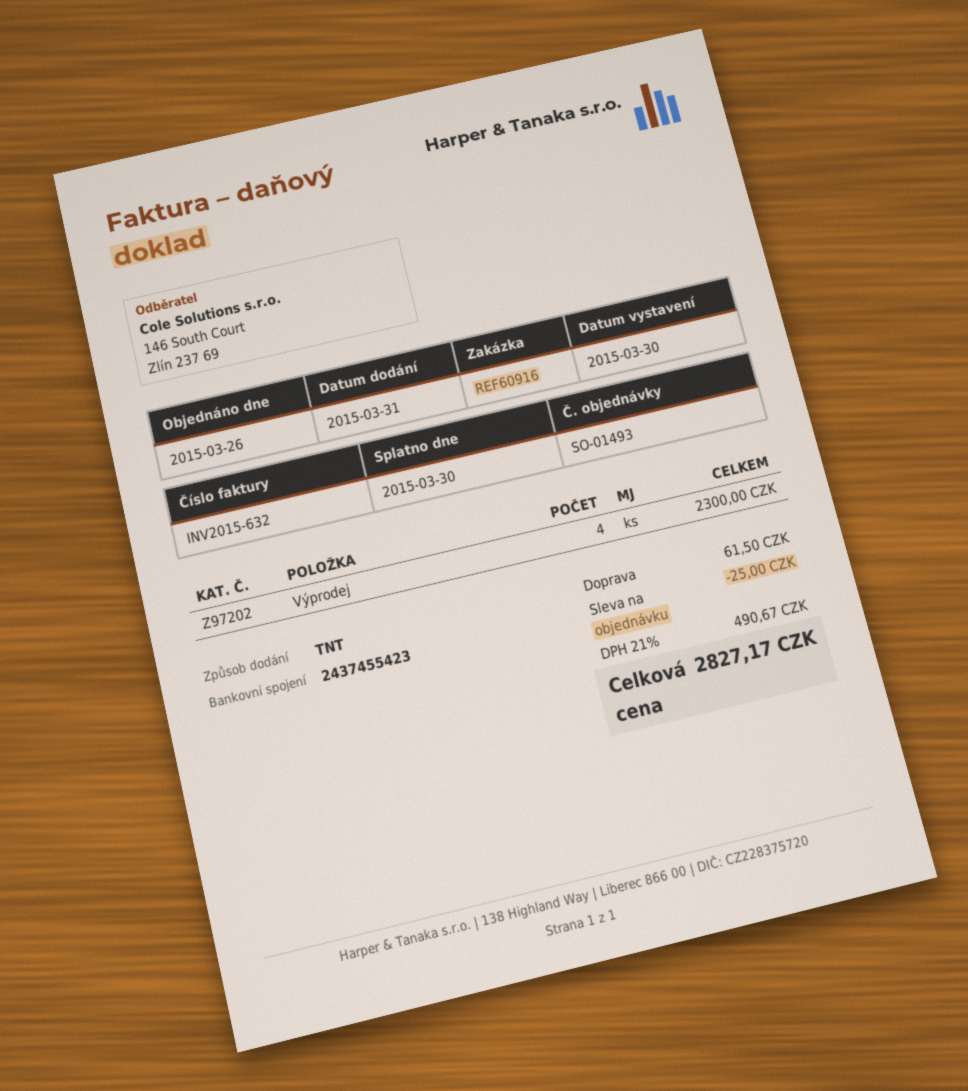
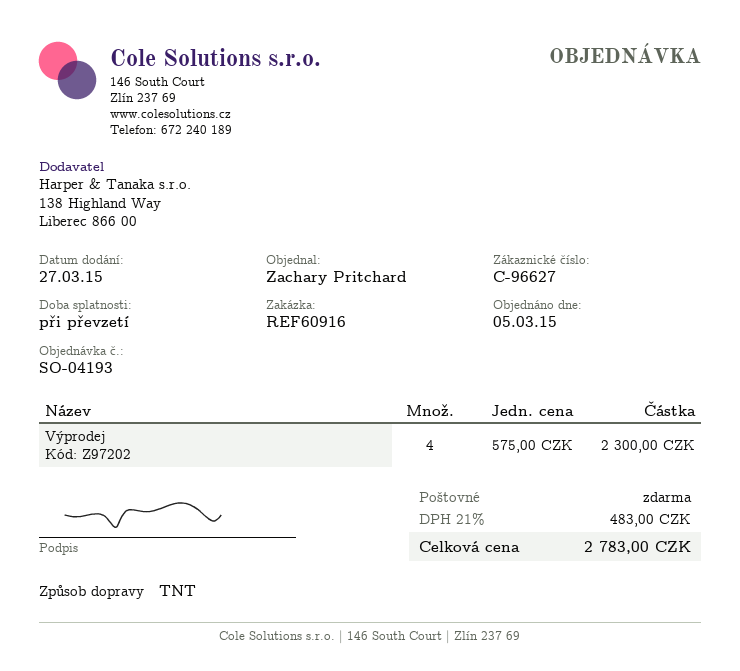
order number: SO-01493 -> SO-04193
order date: 2015-03-26 -> 2015-03-05
delivery date: 2015-03-31 -> 2015-03-27
discount: 25.00 -> none
shipping: 61.50 -> 0.00
tax: 21% = 490.67 -> 21% = 483.00
total: 2827.17 -> 2783.00

